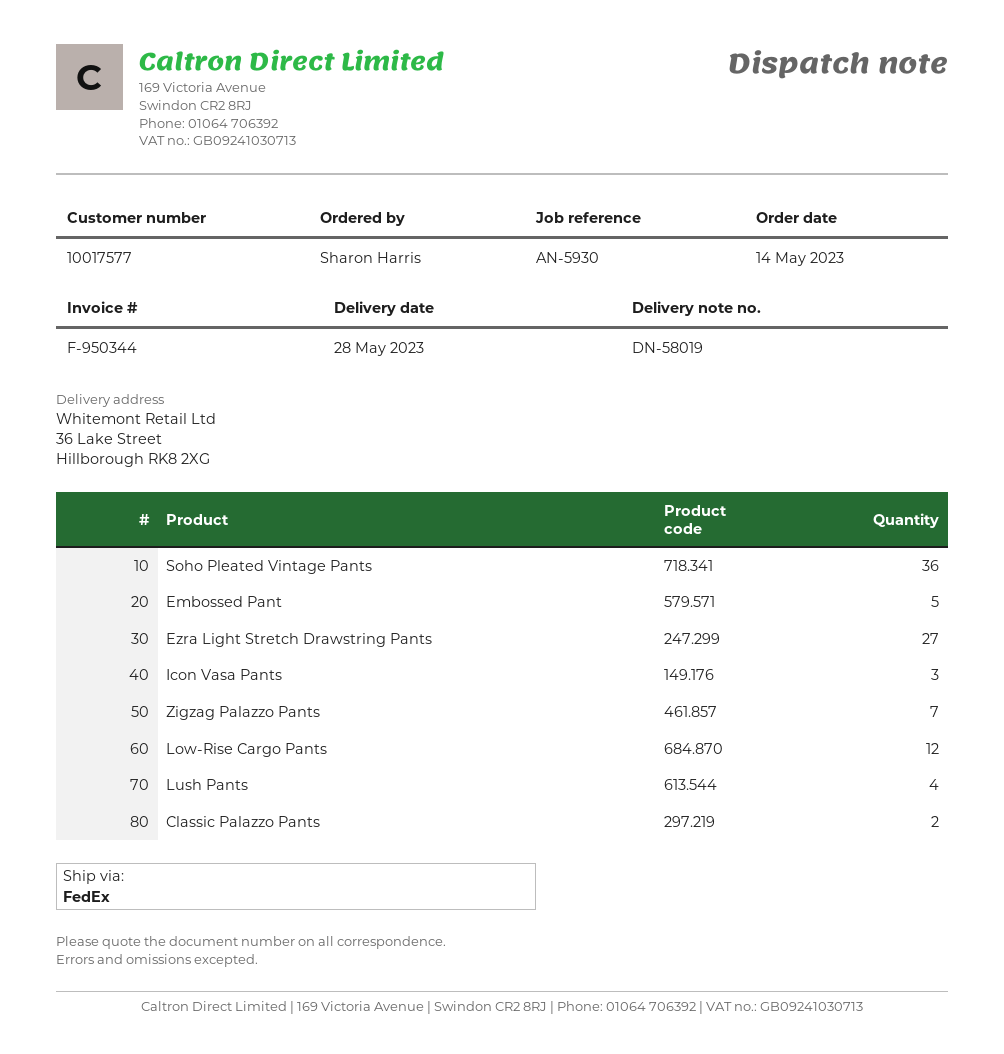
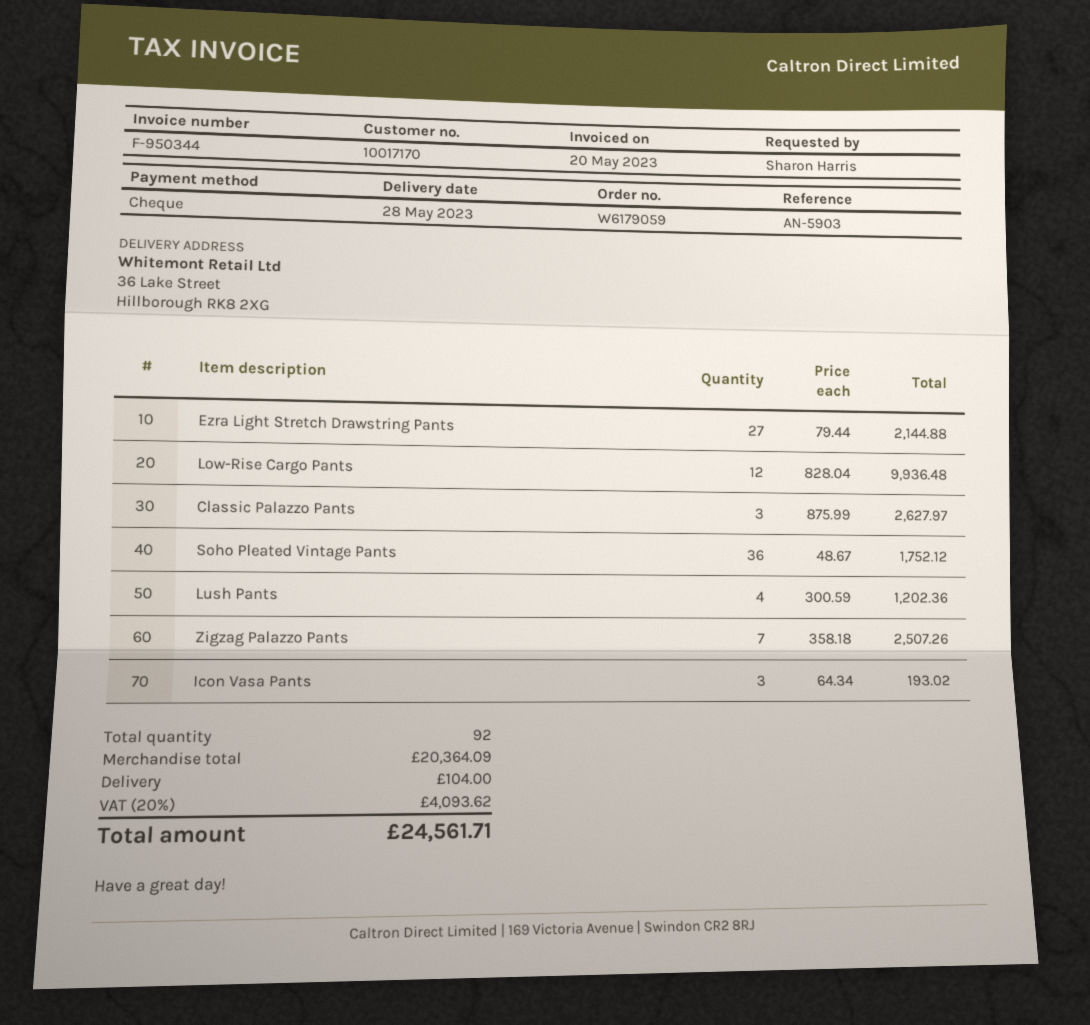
customer number: 10017577 -> 10017170
reference: AN-5930 -> AN-5903
Embossed Pant: 5 -> none
Classic Palazzo Pants: 2 -> 3

